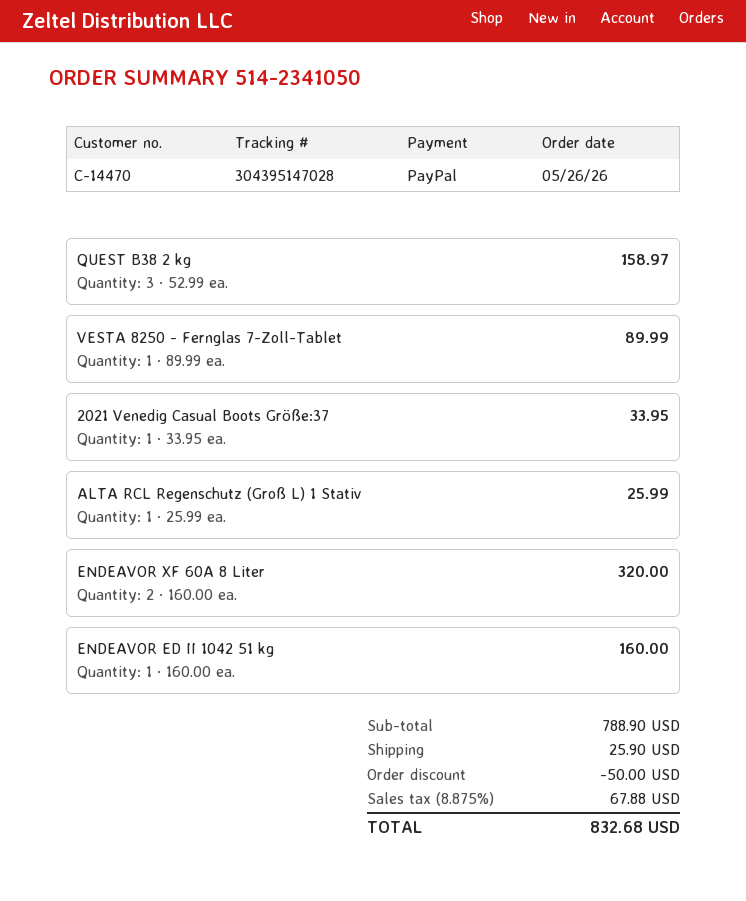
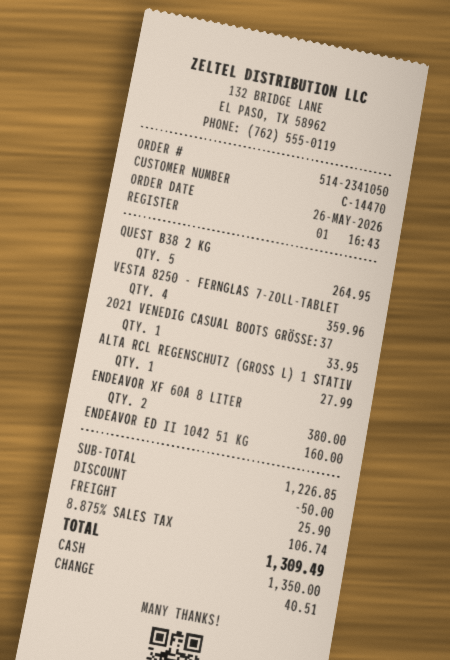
payment method: PayPal -> cash
QUEST B38 2 kg: 3 for 158.97 -> 5 for 264.95
VESTA 8250 - Fernglas 7-Zoll-Tablet: 1 for 89.99 -> 4 for 359.96
ALTA RCL Regenschutz (Groß L) 1 Stativ: 1 for 25.99 -> 1 for 27.99
ENDEAVOR XF 60A 8 Liter: 2 for 320.00 -> 2 for 380.00
subtotal: 788.90 -> 1226.85
tax: 8.875% = 67.88 -> 8.875% = 106.74
total: 832.68 -> 1309.49

